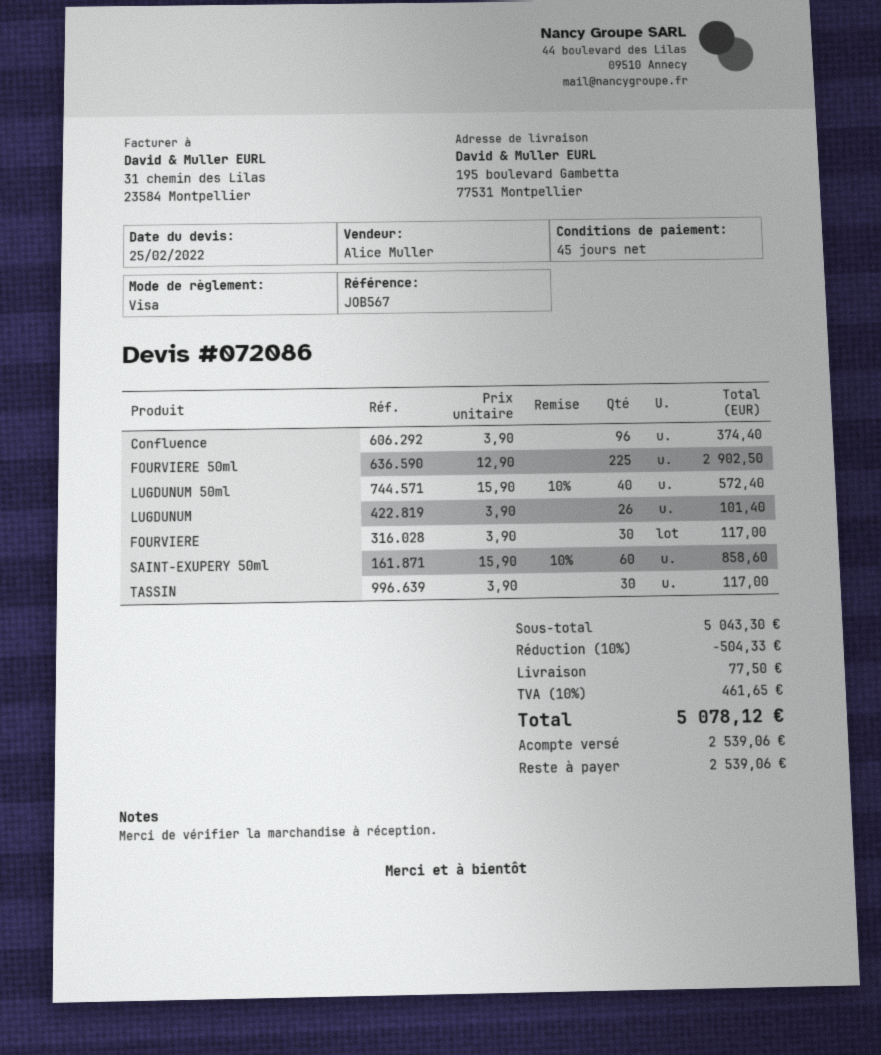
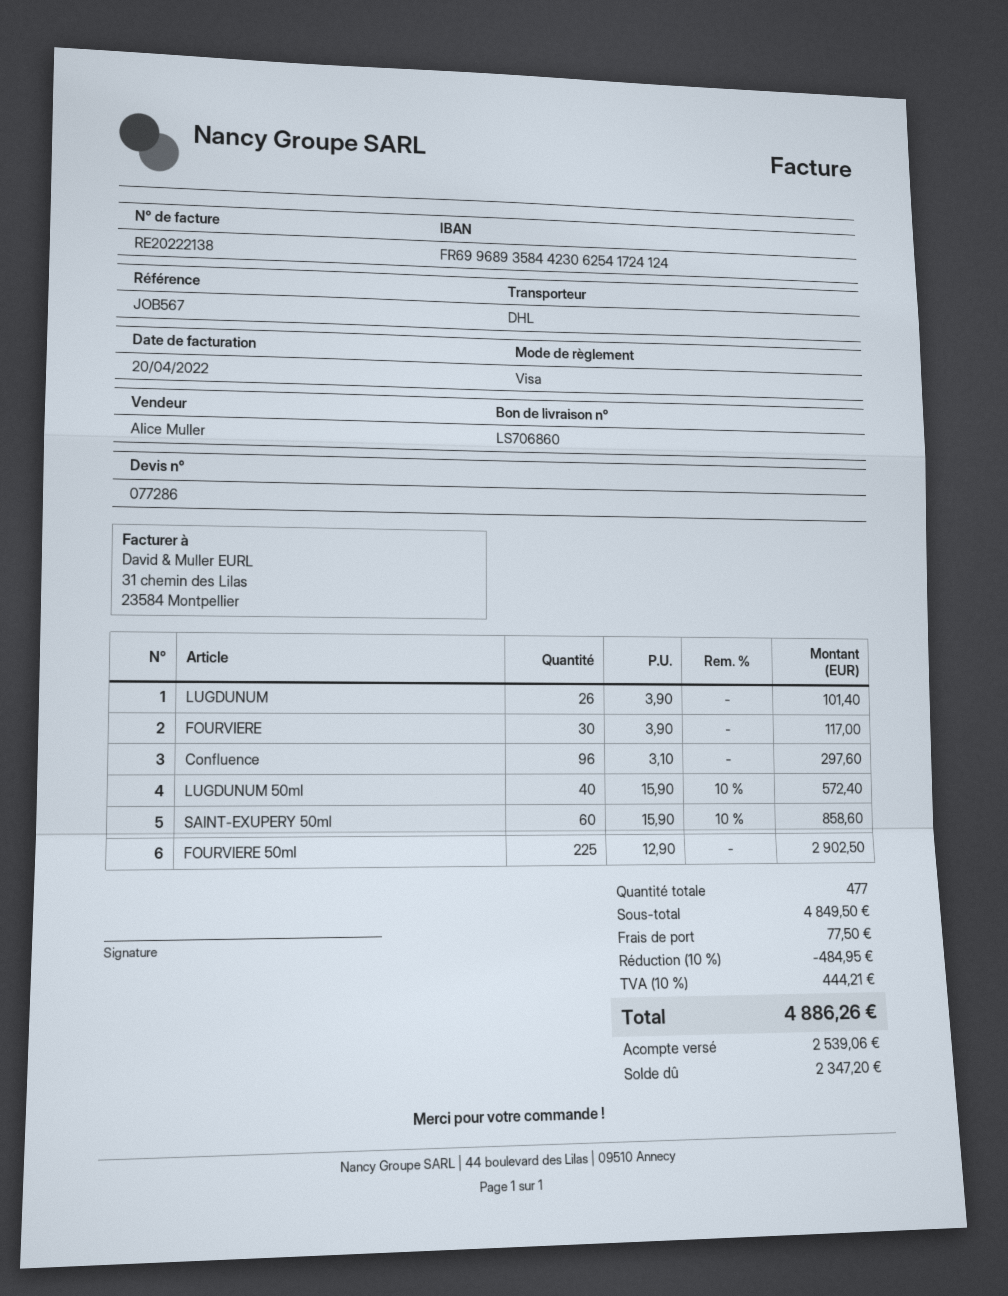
quote number: 072086 -> 077286
Confluence: 96 x 3.90 = 374.40 -> 96 x 3.10 = 297.60
TASSIN: 30 x 3.90 = 117.00 -> none
subtotal: 5043.30 -> 4849.50
discount: 10% = 504.33 -> 10% = 484.95
tax: 10% = 461.65 -> 10% = 444.21
total: 5078.12 -> 4886.26
balance: 2539.06 -> 2347.20

